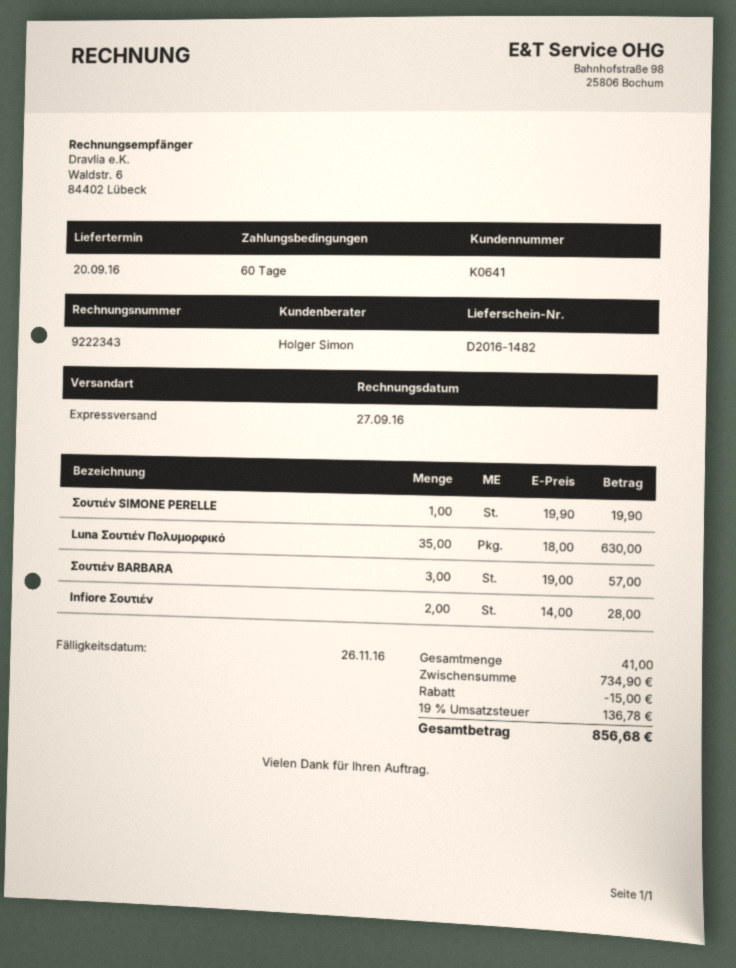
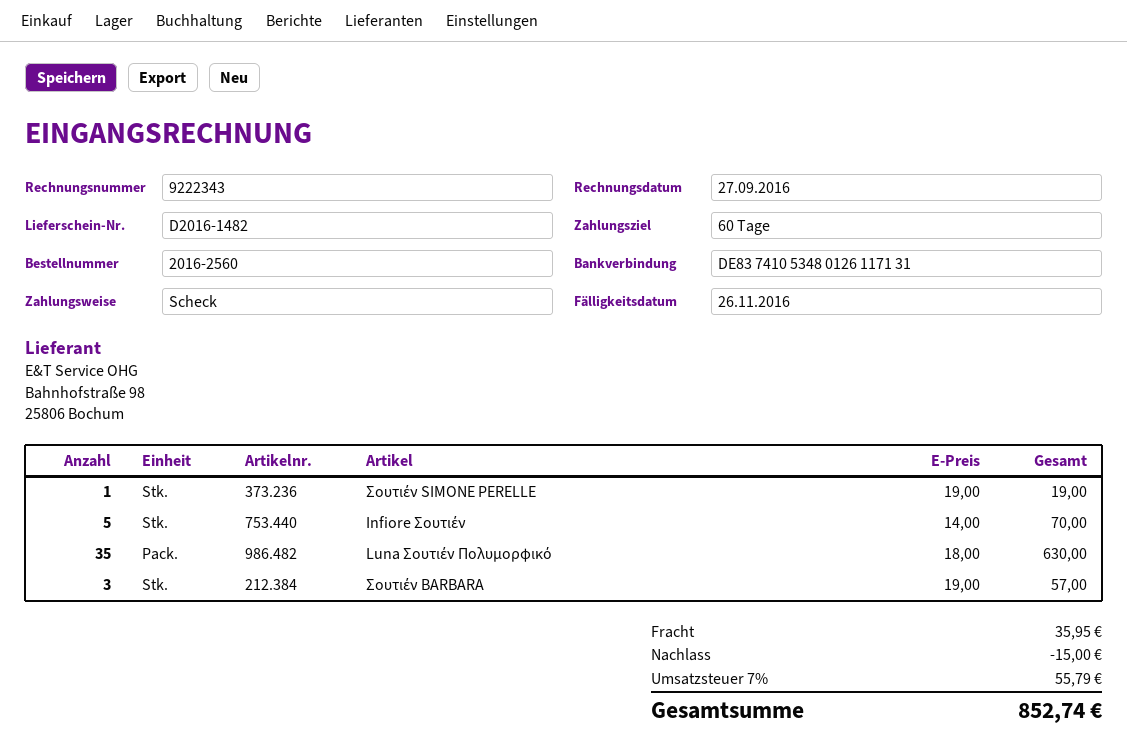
Σουτιέν SIMONE PERELLE: 1 x 19.90 = 19.90 -> 1 x 19.00 = 19.00
Infiore Σουτιέν: 2 x 14.00 = 28.00 -> 5 x 14.00 = 70.00
shipping: none -> 35.95
tax: 19% = 136.78 -> 7% = 55.79
total: 856.68 -> 852.74

